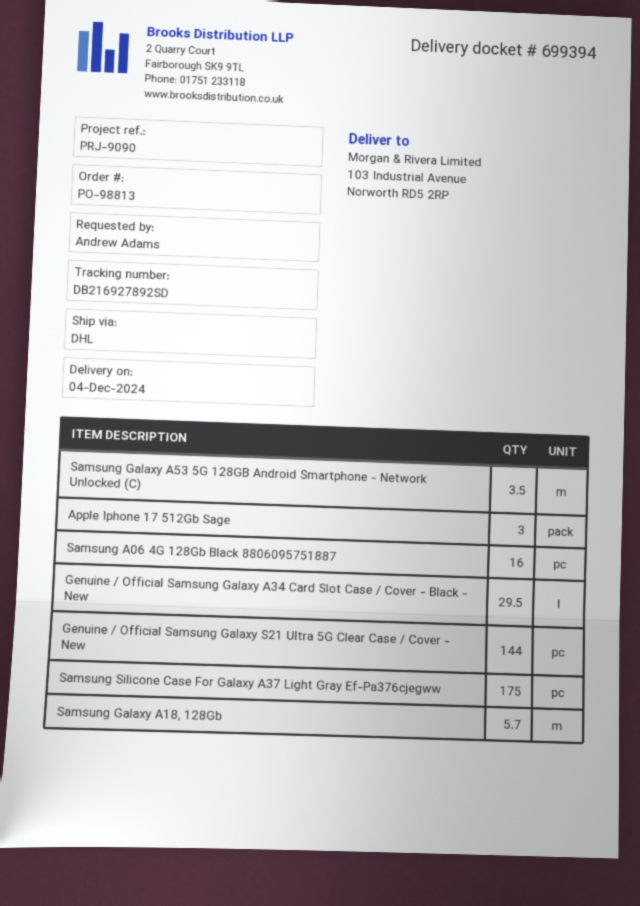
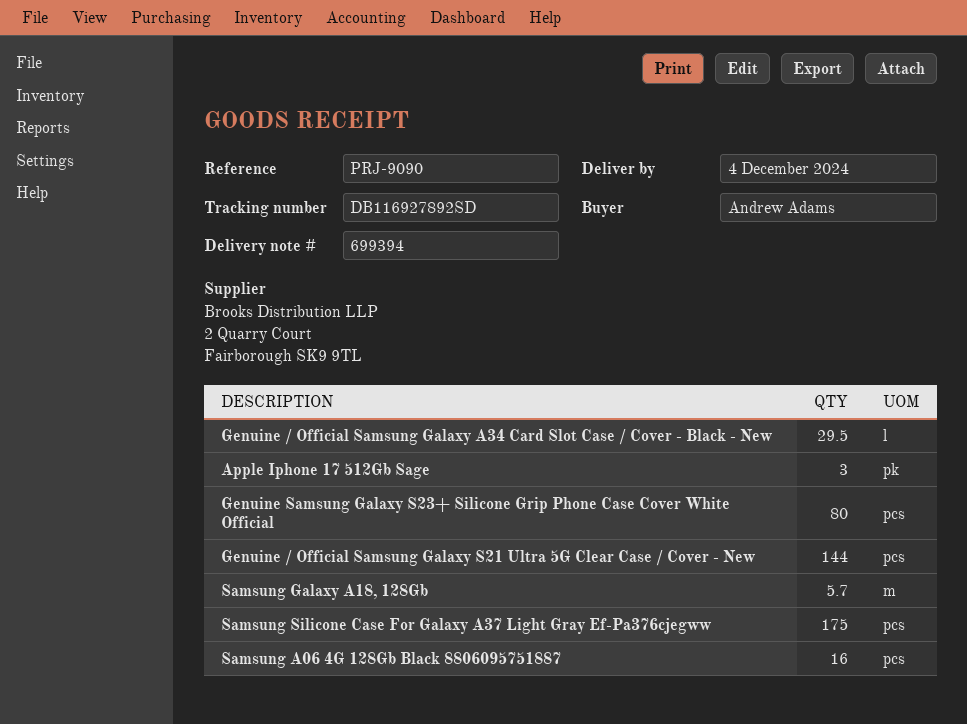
tracking number: DB216927892SD -> DB116927892SD
Samsung Galaxy A53 5G 128GB Android Smartphone - Network Unlocked (C): 3.5 -> none
Genuine Samsung Galaxy S23+ Silicone Grip Phone Case Cover White Official: none -> 80

